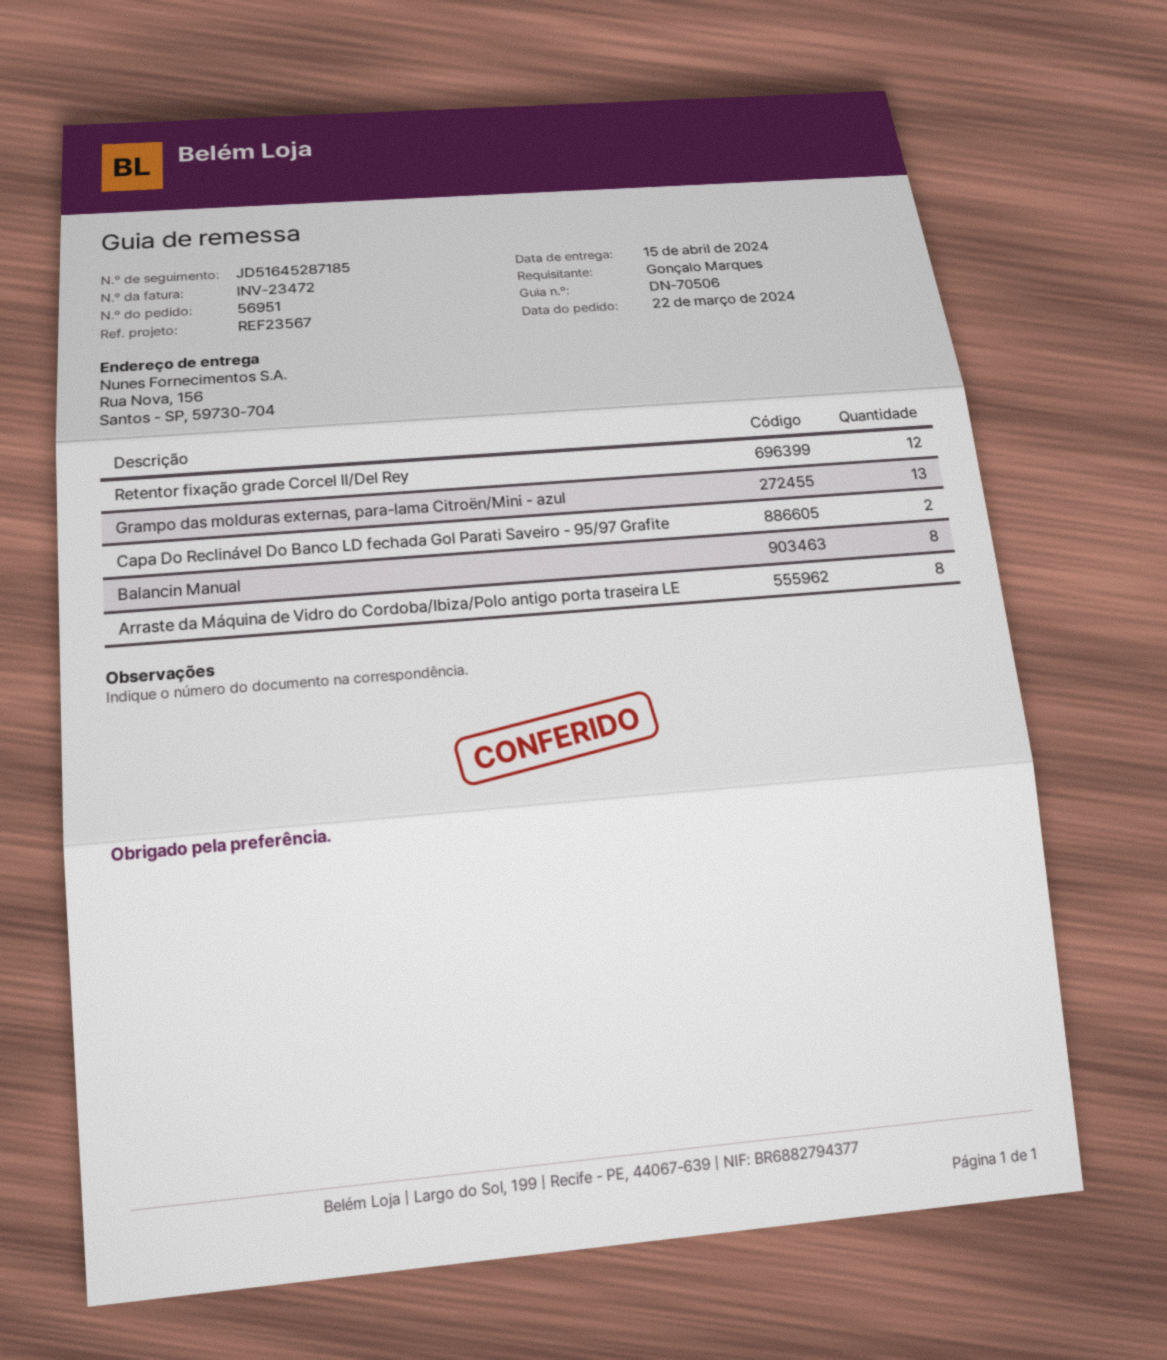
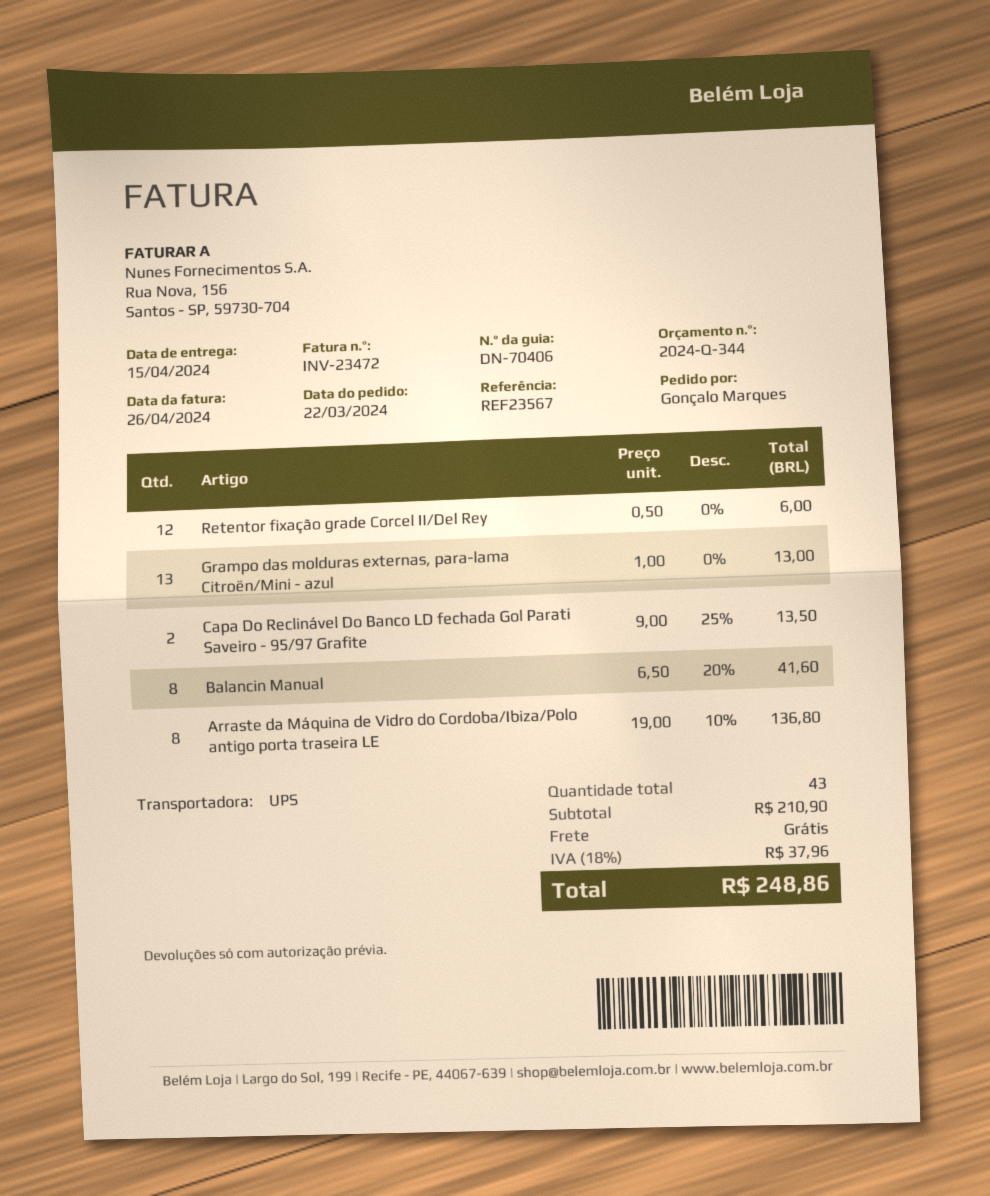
delivery note number: DN-70506 -> DN-70406

